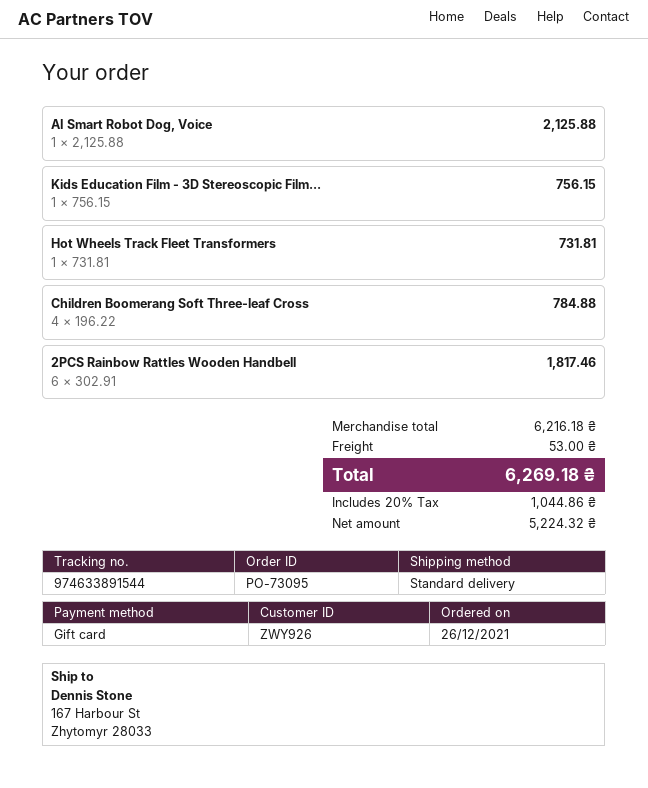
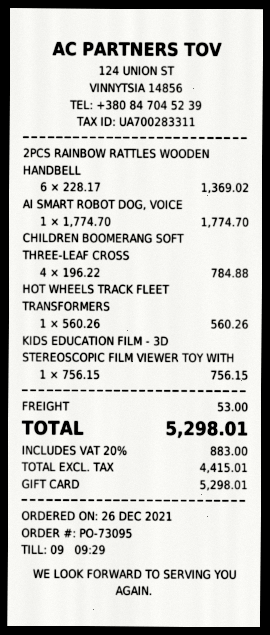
AI Smart Robot Dog, Voice: 1 x 2125.88 = 2125.88 -> 1 x 1774.70 = 1774.70
Hot Wheels Track Fleet Transformers: 1 x 731.81 = 731.81 -> 1 x 560.26 = 560.26
2PCS Rainbow Rattles Wooden Handbell: 6 x 302.91 = 1817.46 -> 6 x 228.17 = 1369.02
net: 5224.32 -> 4415.01
tax: 20% = 1044.86 -> 20% = 883.00
total: 6269.18 -> 5298.01

